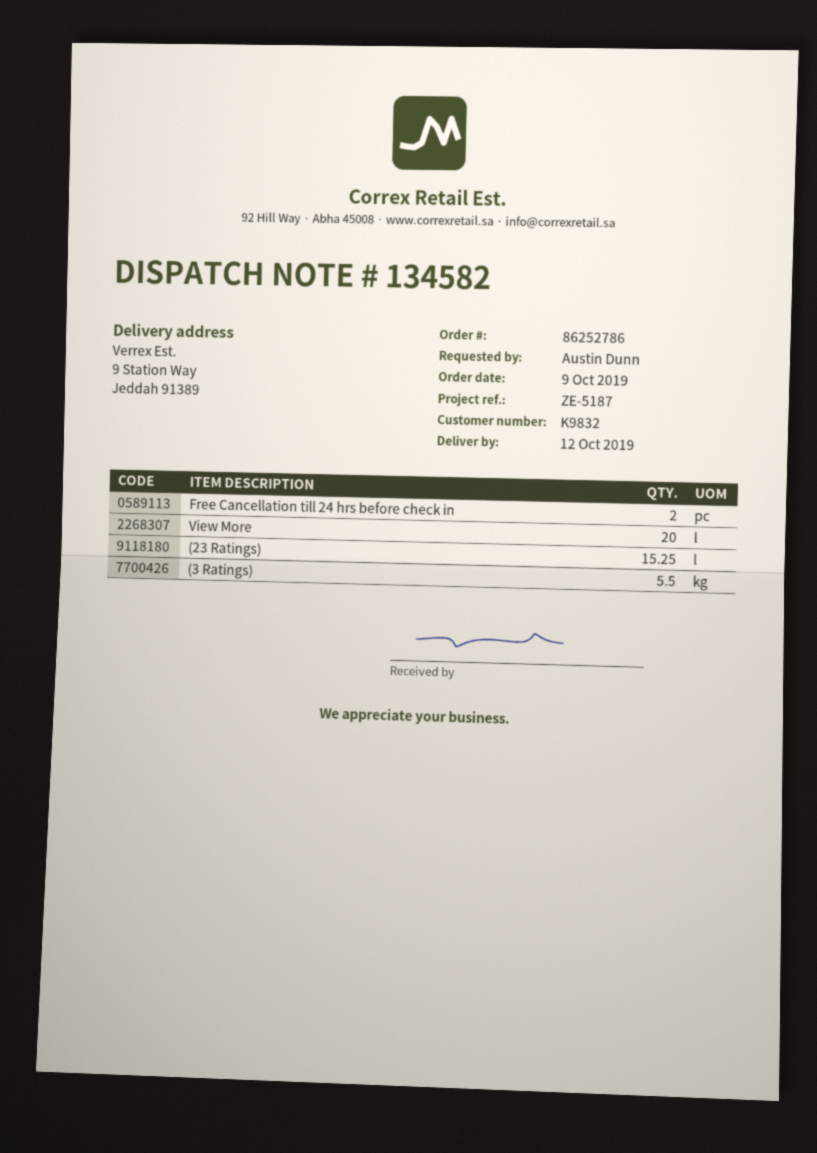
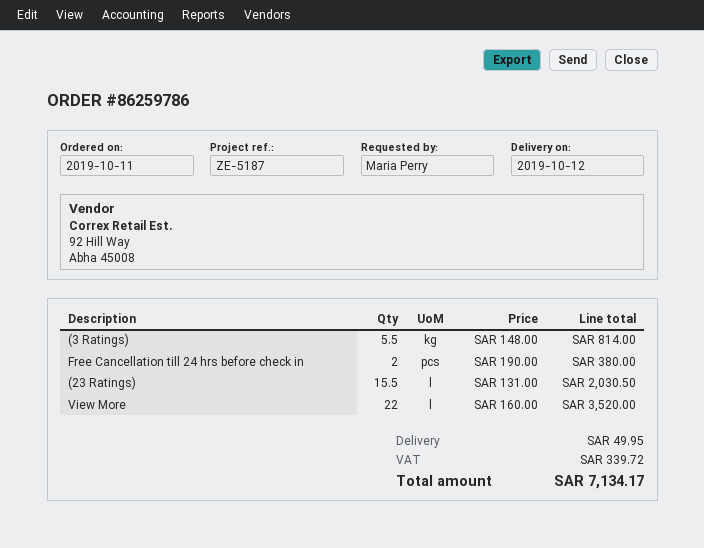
order number: 86252786 -> 86259786
order date: 2019-10-09 -> 2019-10-11
ordered by: Austin Dunn -> Maria Perry
View More: 20 -> 22
(23 Ratings): 15.25 -> 15.5

